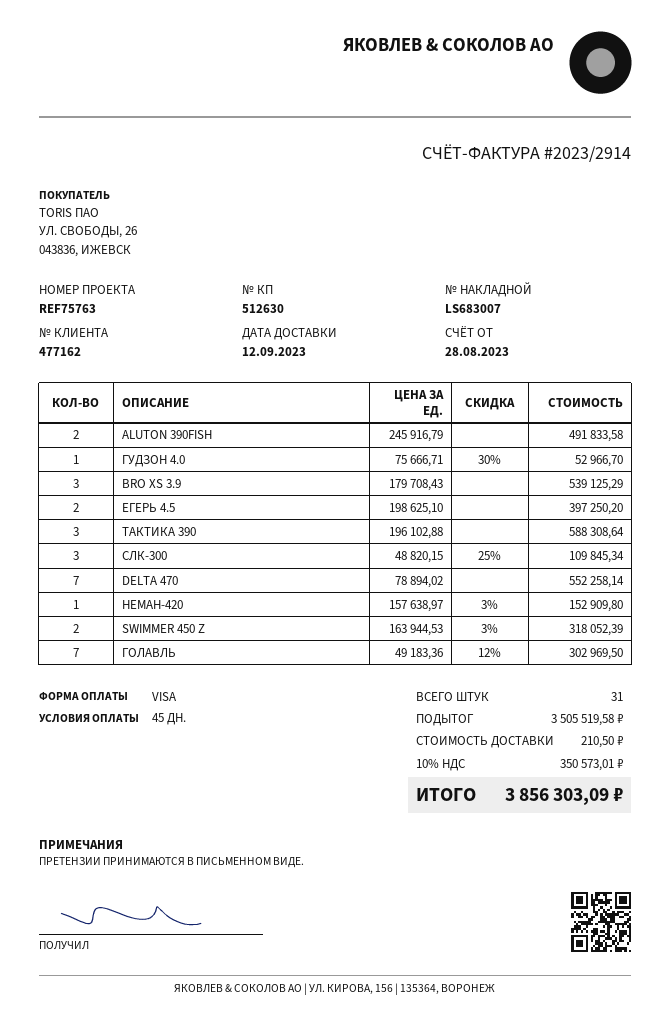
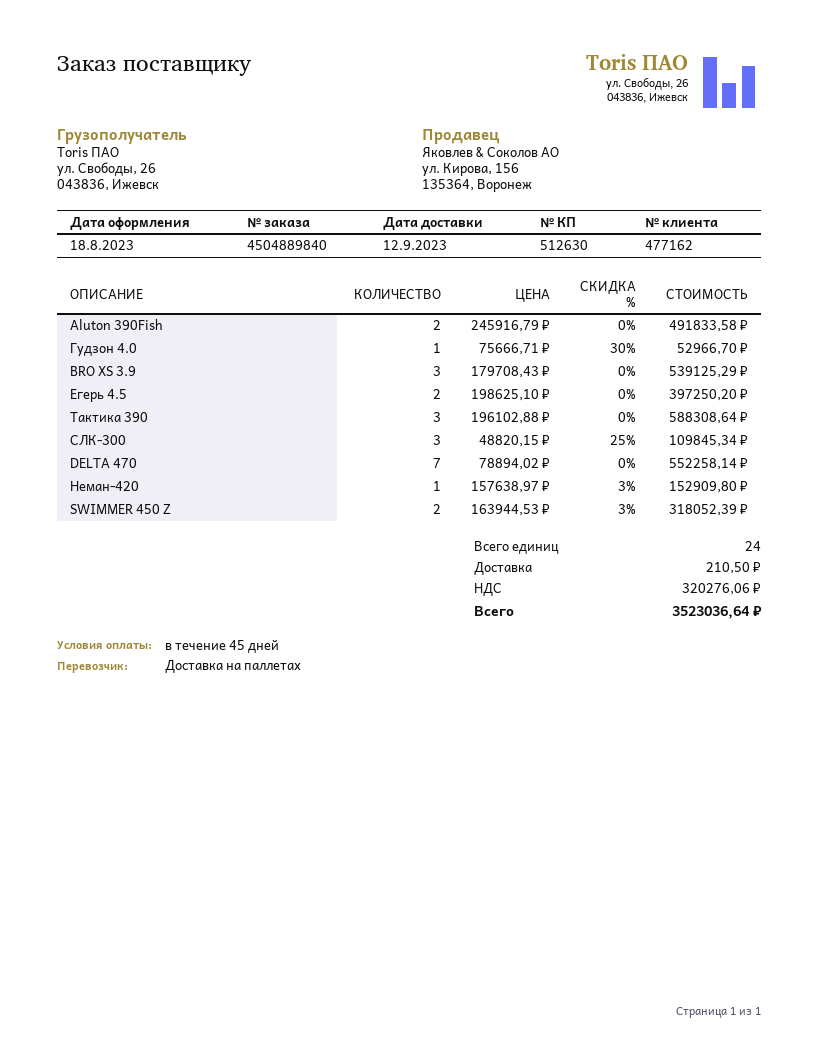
ГОЛАВЛЬ: 7 x 49183.36 - 12% = 302969.50 -> none
total quantity: 31 -> 24
tax: 350573.01 -> 320276.06
total: 3856303.09 -> 3523036.64

